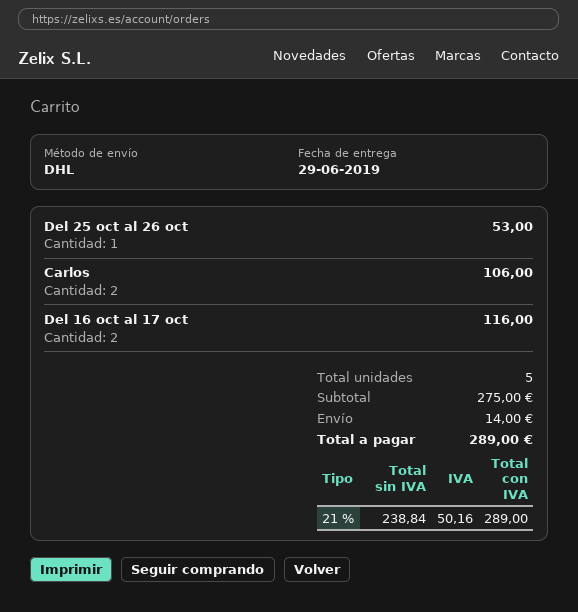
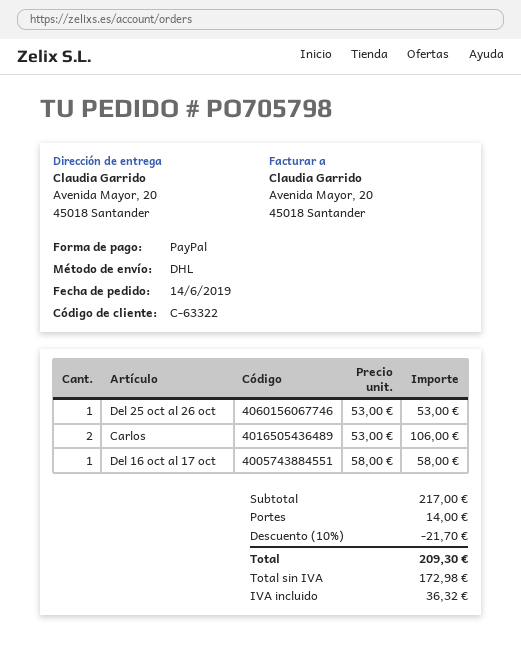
Del 16 oct al 17 oct: 2 for 116.00 -> 1 for 58.00
subtotal: 275.00 -> 217.00
discount: none -> 10% = 21.70
net: 238.84 -> 172.98
tax: 50.16 -> 36.32
total: 289.00 -> 209.30

